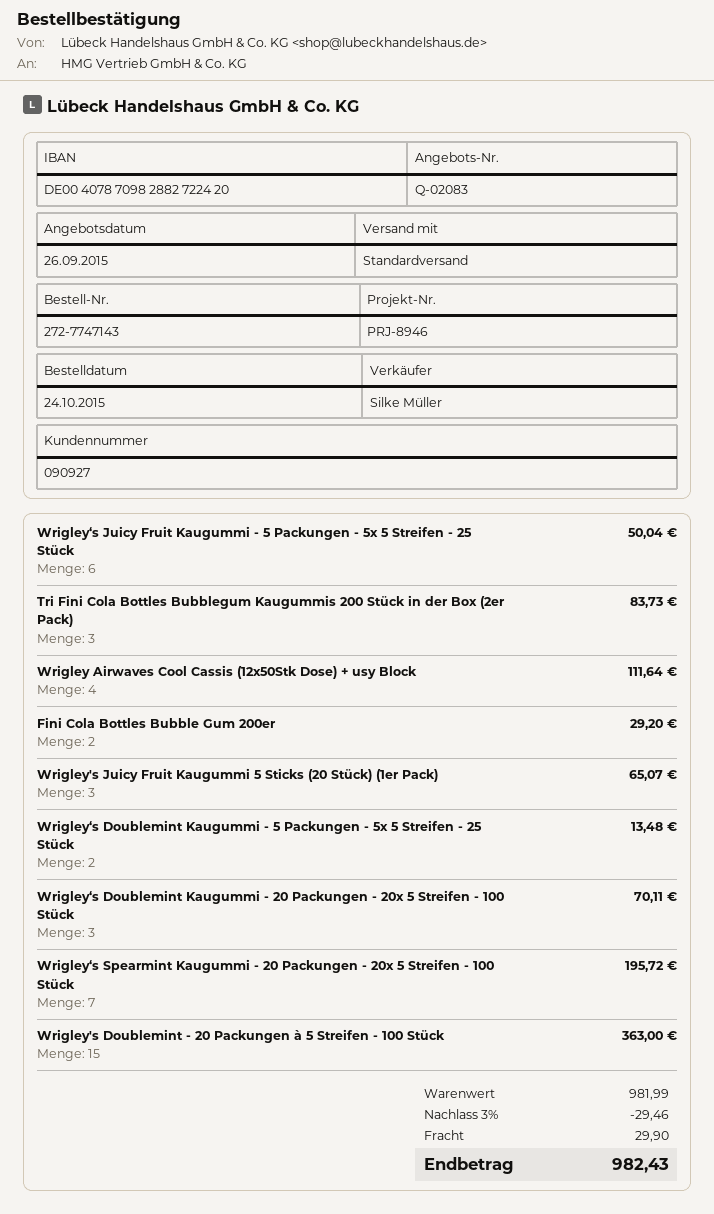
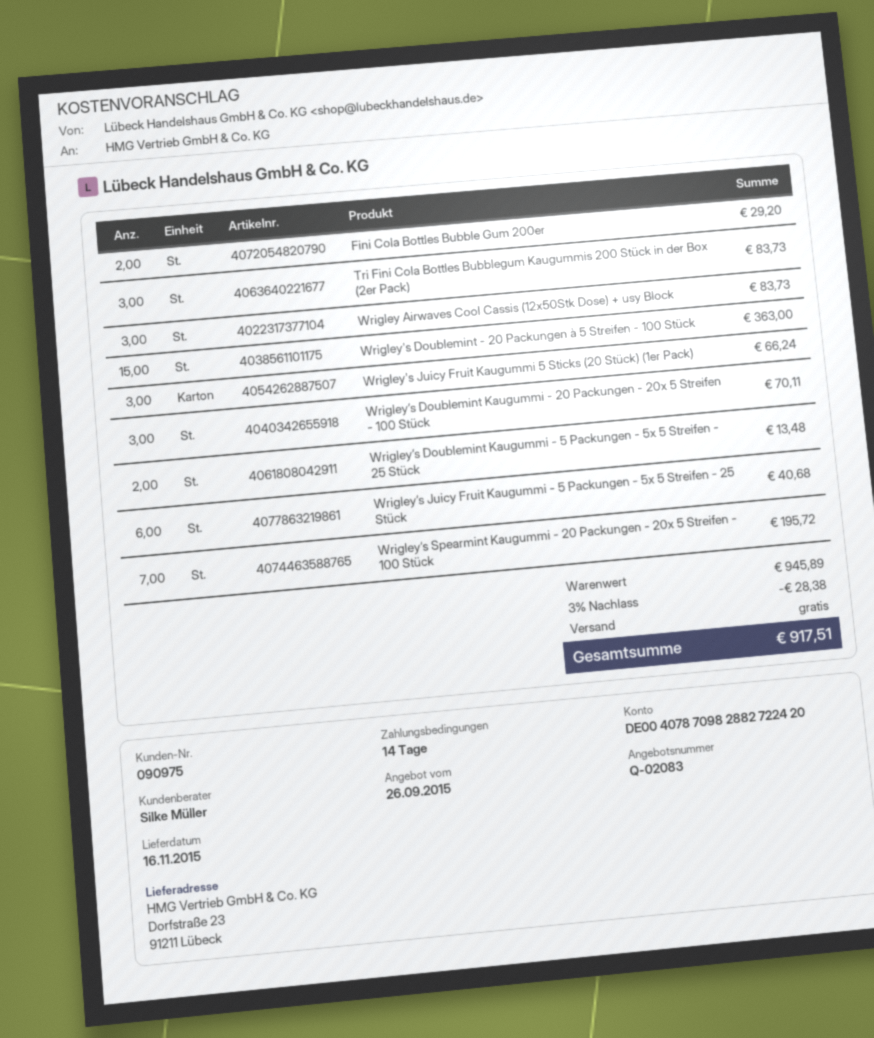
customer number: 090927 -> 090975
Wrigley‘s Juicy Fruit Kaugummi - 5 Packungen - 5x 5 Streifen - 25 Stück: 6 for 50.04 -> 6 for 40.68
Wrigley Airwaves Cool Cassis (12x50Stk Dose) + usy Block: 4 for 111.64 -> 3 for 83.73
Wrigley's Juicy Fruit Kaugummi 5 Sticks (20 Stück) (1er Pack): 3 for 65.07 -> 3 for 66.24
subtotal: 981.99 -> 945.89
discount: 3% = 29.46 -> 3% = 28.38
shipping: 29.90 -> 0.00
total: 982.43 -> 917.51

